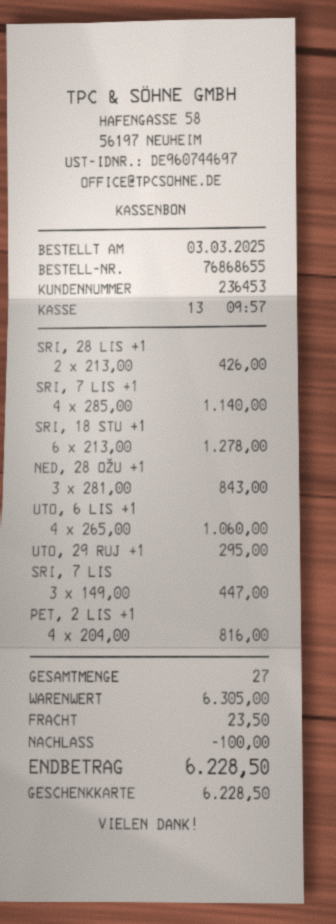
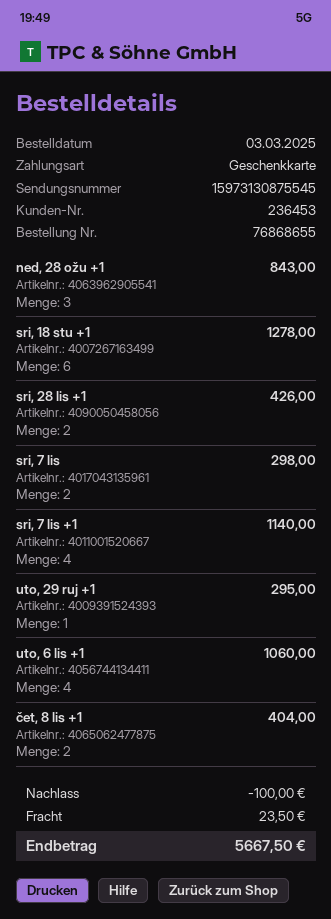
SRI, 7 LIS: 3 for 447.00 -> 2 for 298.00
PET, 2 LIS +1: 4 for 816.00 -> none
čet, 8 lis +1: none -> 2 for 404.00
total: 6228.50 -> 5667.50

